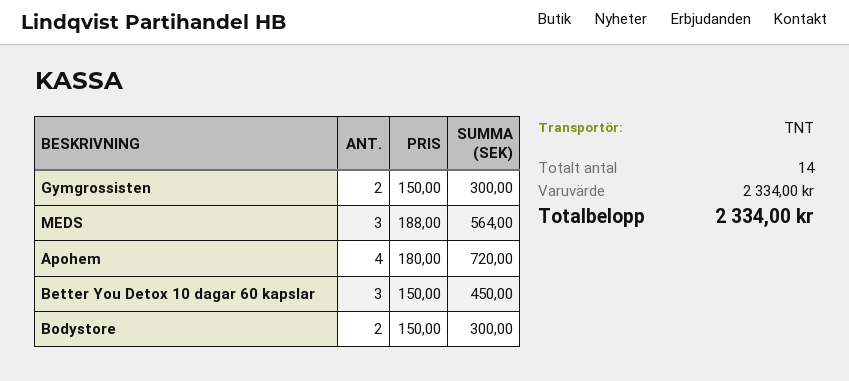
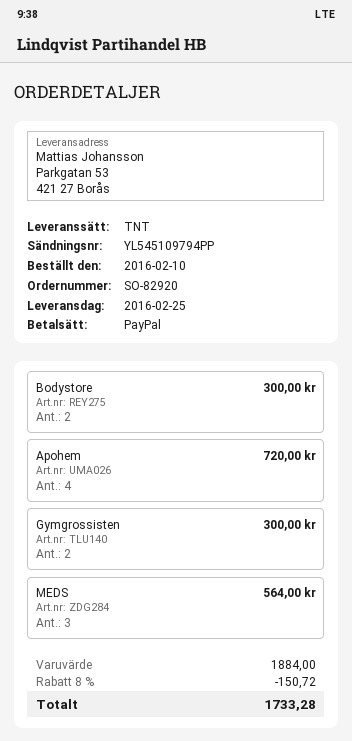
Better You Detox 10 dagar 60 kapslar: 3 for 450.00 -> none
subtotal: 2334.00 -> 1884.00
discount: none -> 8% = 150.72
total: 2334.00 -> 1733.28

